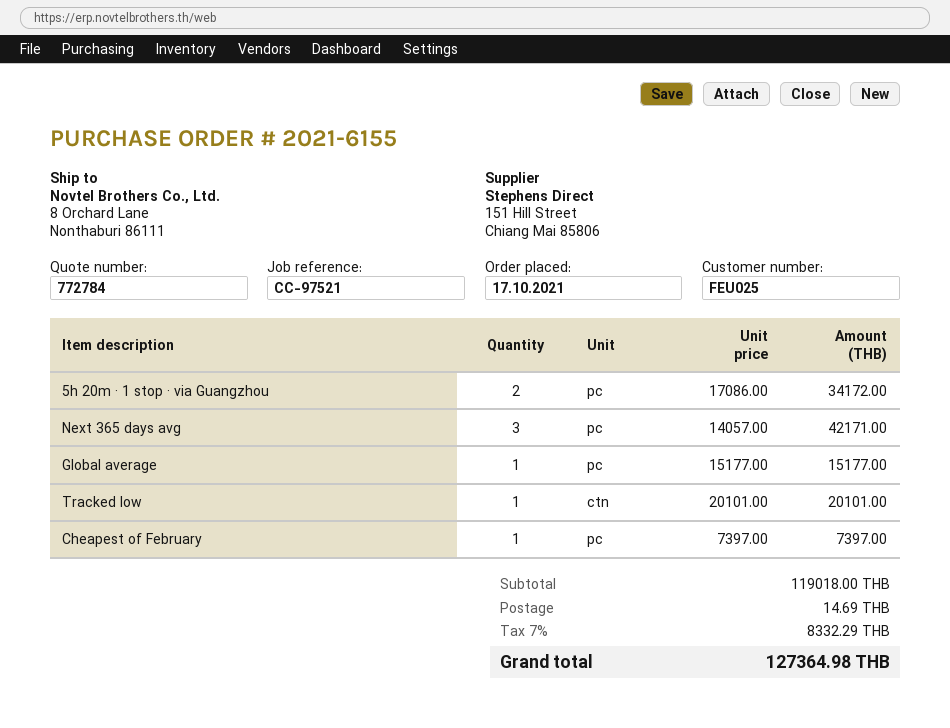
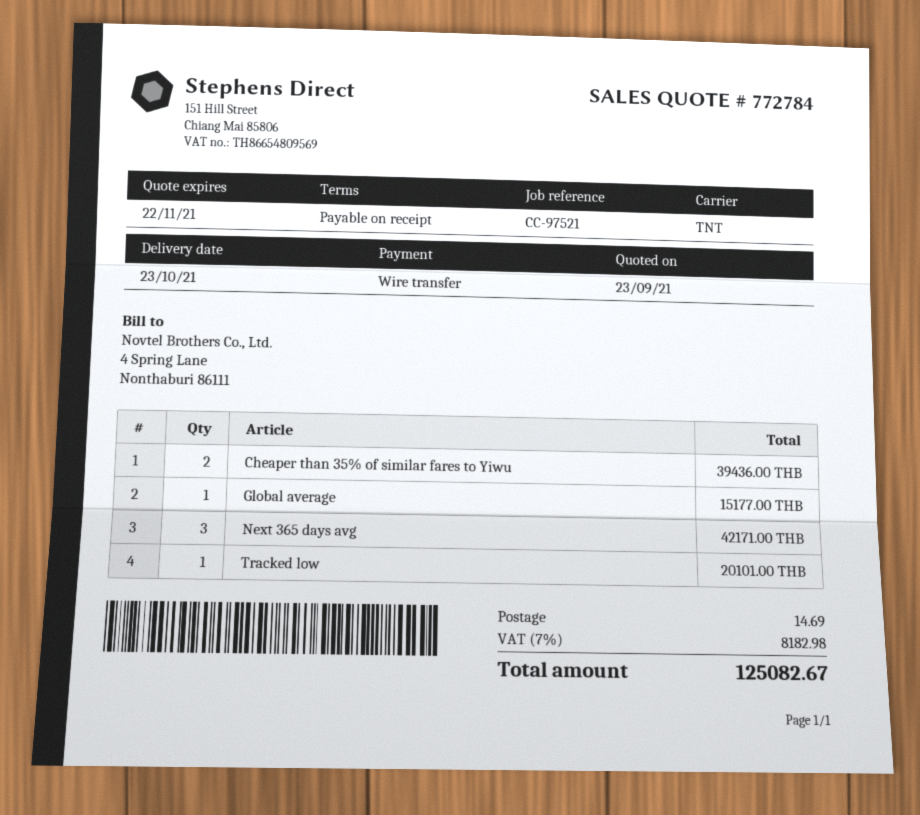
5h 20m · 1 stop · via Guangzhou: 2 for 34172.00 -> none
Cheapest of February: 1 for 7397.00 -> none
Cheaper than 35% of similar fares to Yiwu: none -> 2 for 39436.00
tax: 7% = 8332.29 -> 7% = 8182.98
total: 127364.98 -> 125082.67

